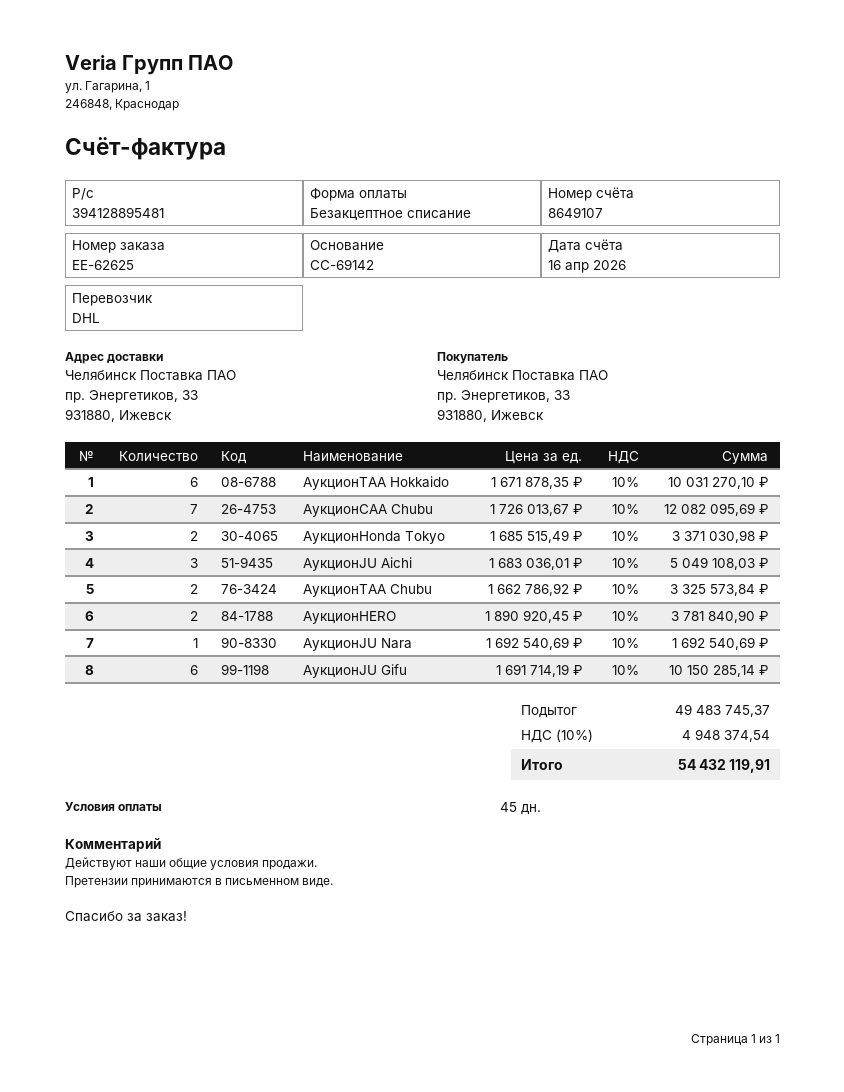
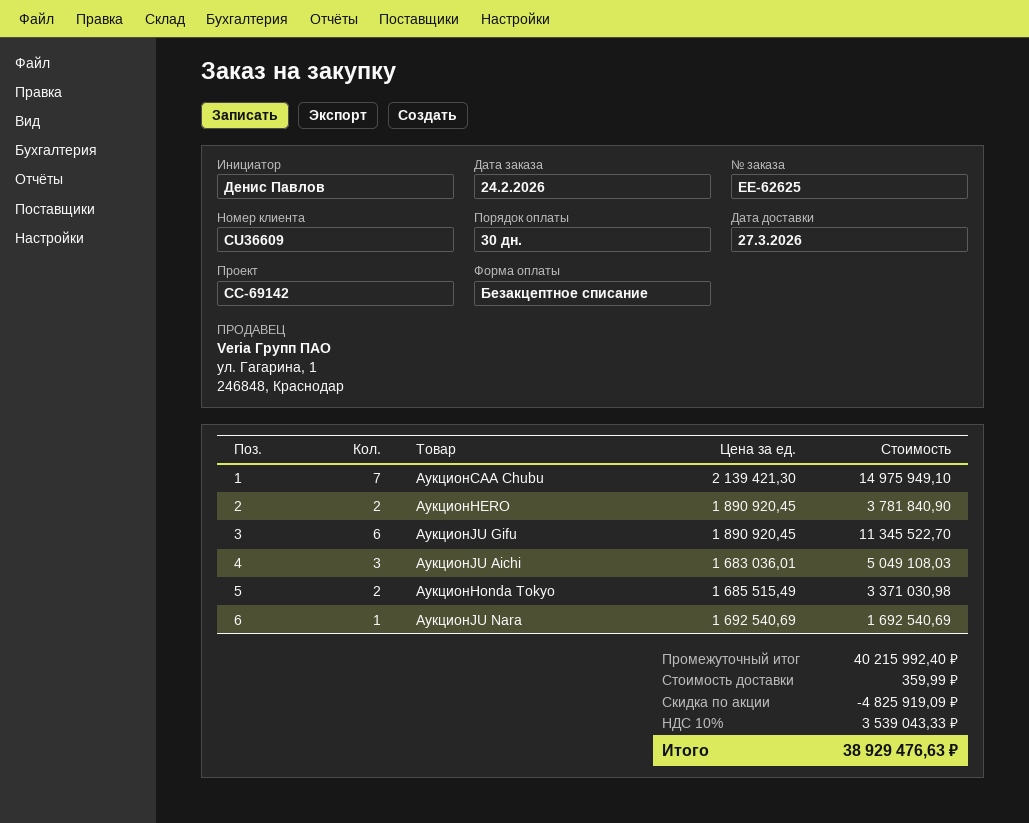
payment terms: 45 days -> 30 days
АукционTAA Hokkaido: 6 x 1671878.35 = 10031270.10 -> none
АукционCAA Chubu: 7 x 1726013.67 = 12082095.69 -> 7 x 2139421.30 = 14975949.10
АукционTAA Chubu: 2 x 1662786.92 = 3325573.84 -> none
АукционJU Gifu: 6 x 1691714.19 = 10150285.14 -> 6 x 1890920.45 = 11345522.70
subtotal: 49483745.37 -> 40215992.40
discount: none -> 4825919.09
shipping: none -> 359.99
tax: 10% = 4948374.54 -> 10% = 3539043.33
total: 54432119.91 -> 38929476.63

